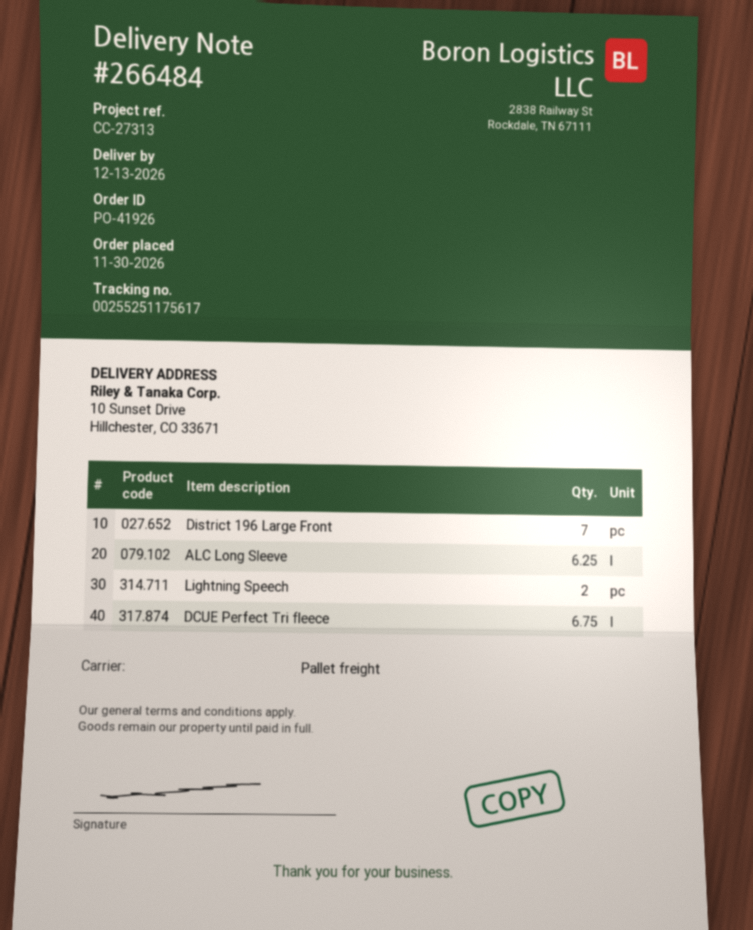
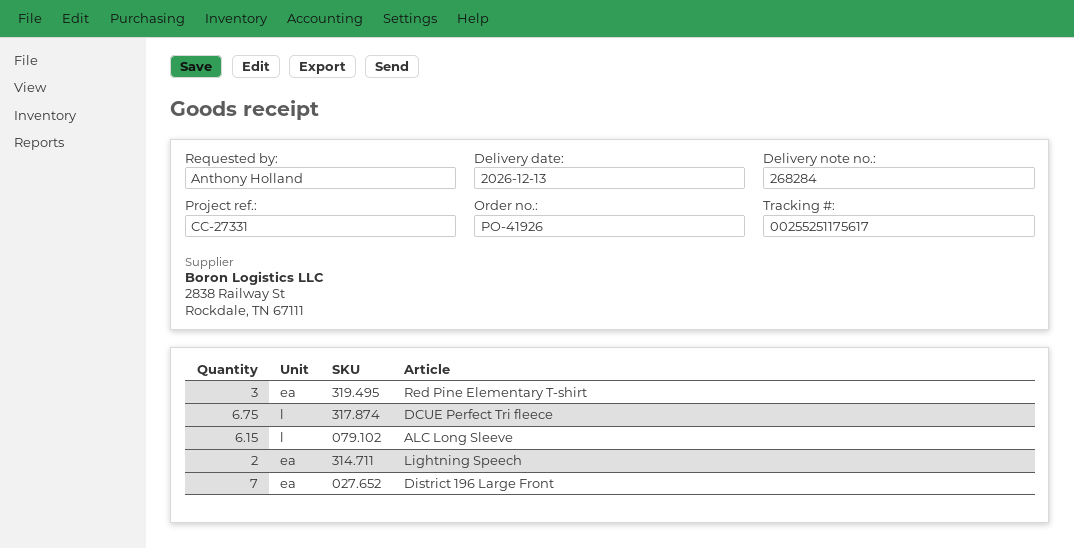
delivery note number: 266484 -> 268284
reference: CC-27313 -> CC-27331
ALC Long Sleeve: 6.25 -> 6.15
Red Pine Elementary T-shirt: none -> 3

